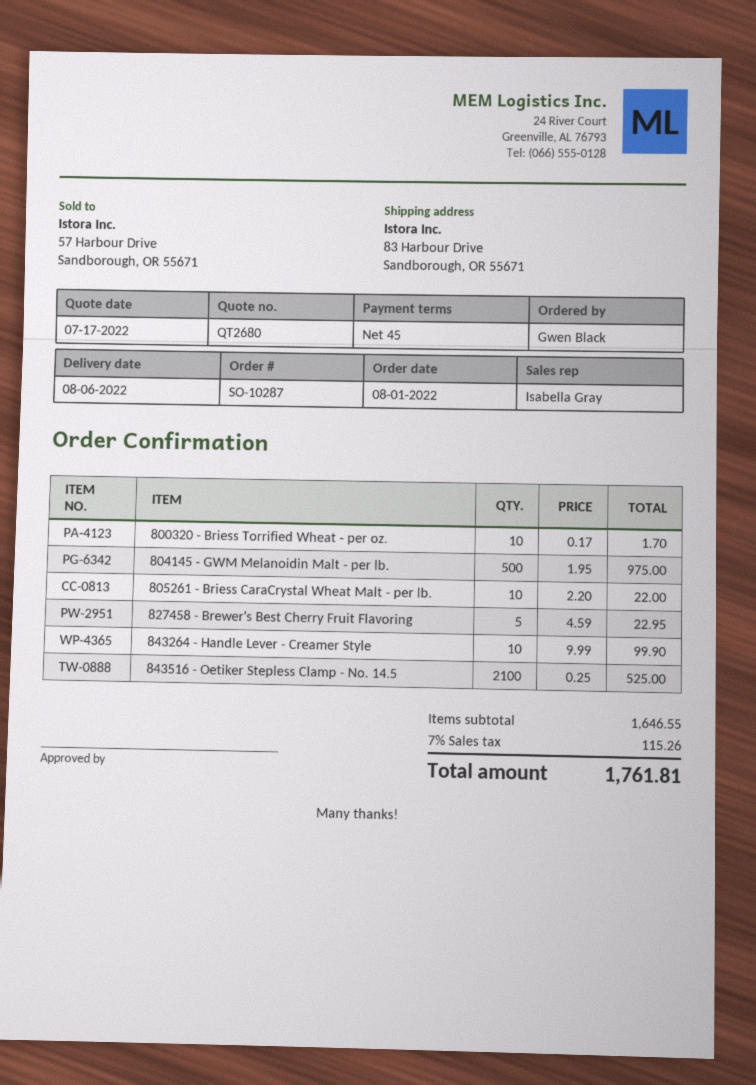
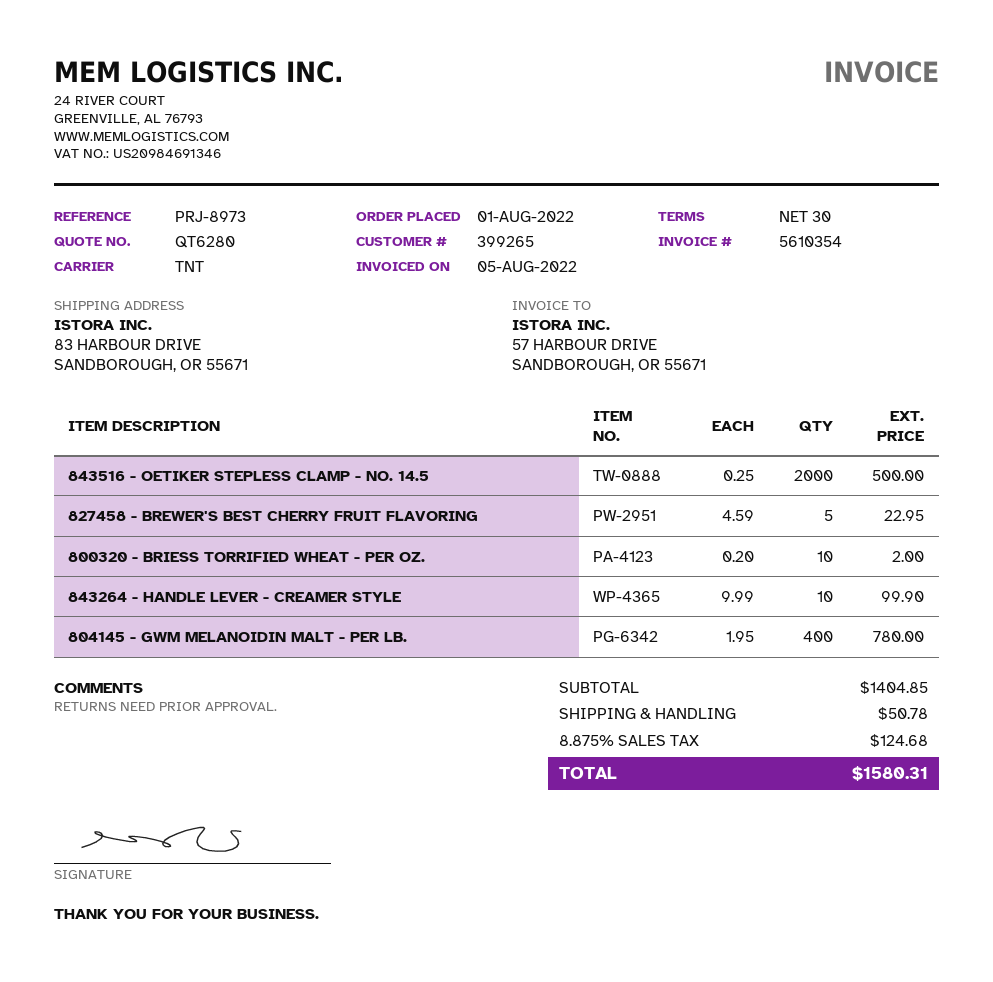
quote number: QT2680 -> QT6280
payment terms: 45 days -> 30 days
800320 - Briess Torrified Wheat - per oz.: 10 x 0.17 = 1.70 -> 10 x 0.20 = 2.00
804145 - GWM Melanoidin Malt - per lb.: 500 x 1.95 = 975.00 -> 400 x 1.95 = 780.00
805261 - Briess CaraCrystal Wheat Malt - per lb.: 10 x 2.20 = 22.00 -> none
843516 - Oetiker Stepless Clamp - No. 14.5: 2100 x 0.25 = 525.00 -> 2000 x 0.25 = 500.00
subtotal: 1646.55 -> 1404.85
shipping: none -> 50.78
tax: 7% = 115.26 -> 8.875% = 124.68
total: 1761.81 -> 1580.31

